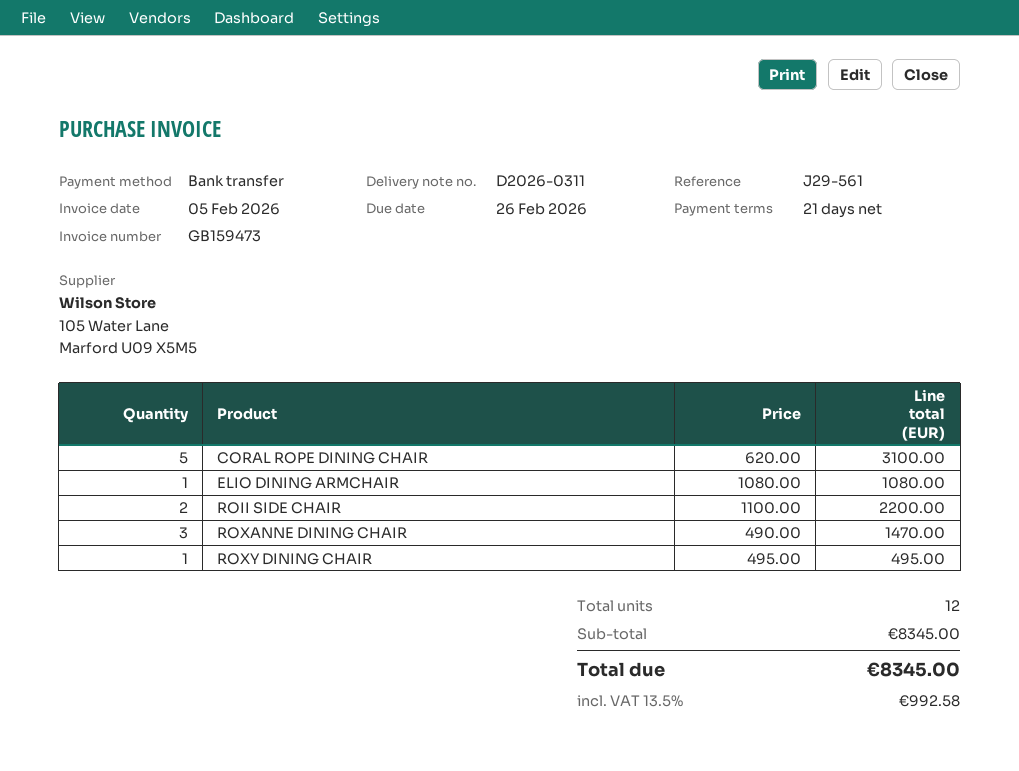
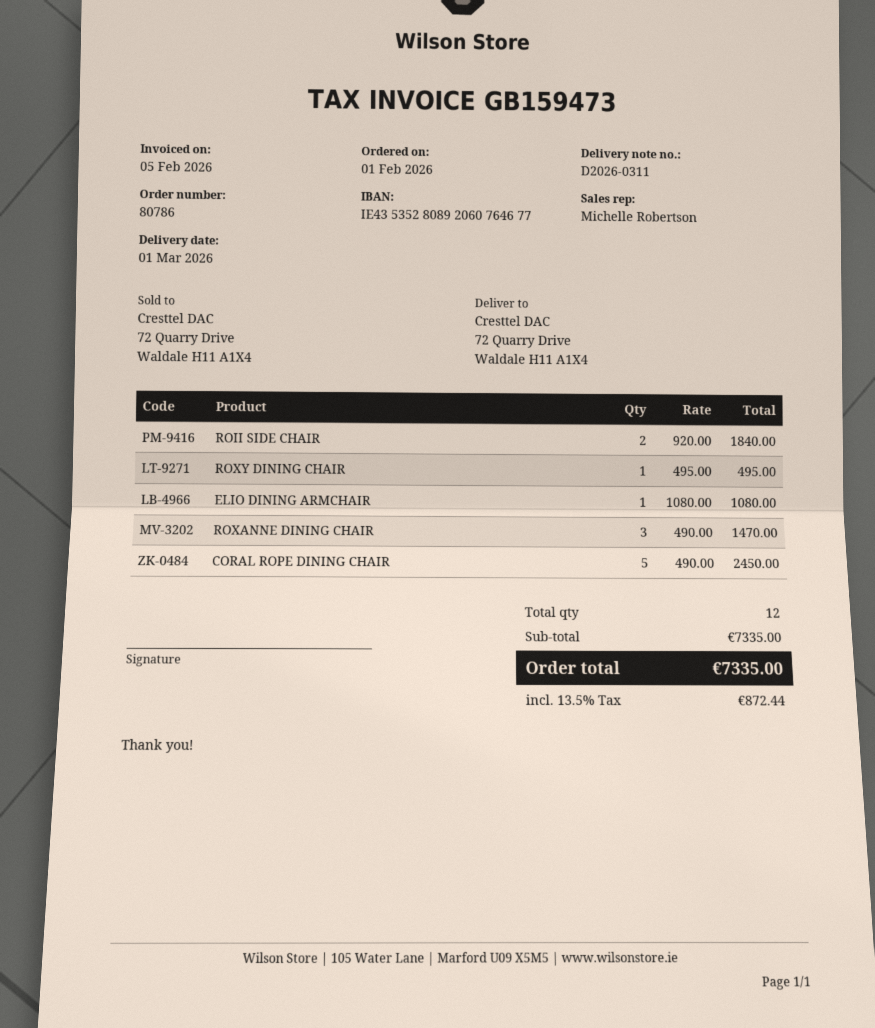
CORAL ROPE DINING CHAIR: 5 x 620.00 = 3100.00 -> 5 x 490.00 = 2450.00
ROII SIDE CHAIR: 2 x 1100.00 = 2200.00 -> 2 x 920.00 = 1840.00
subtotal: 8345.00 -> 7335.00
tax: 13.5% = 992.58 -> 13.5% = 872.44
total: 8345.00 -> 7335.00

